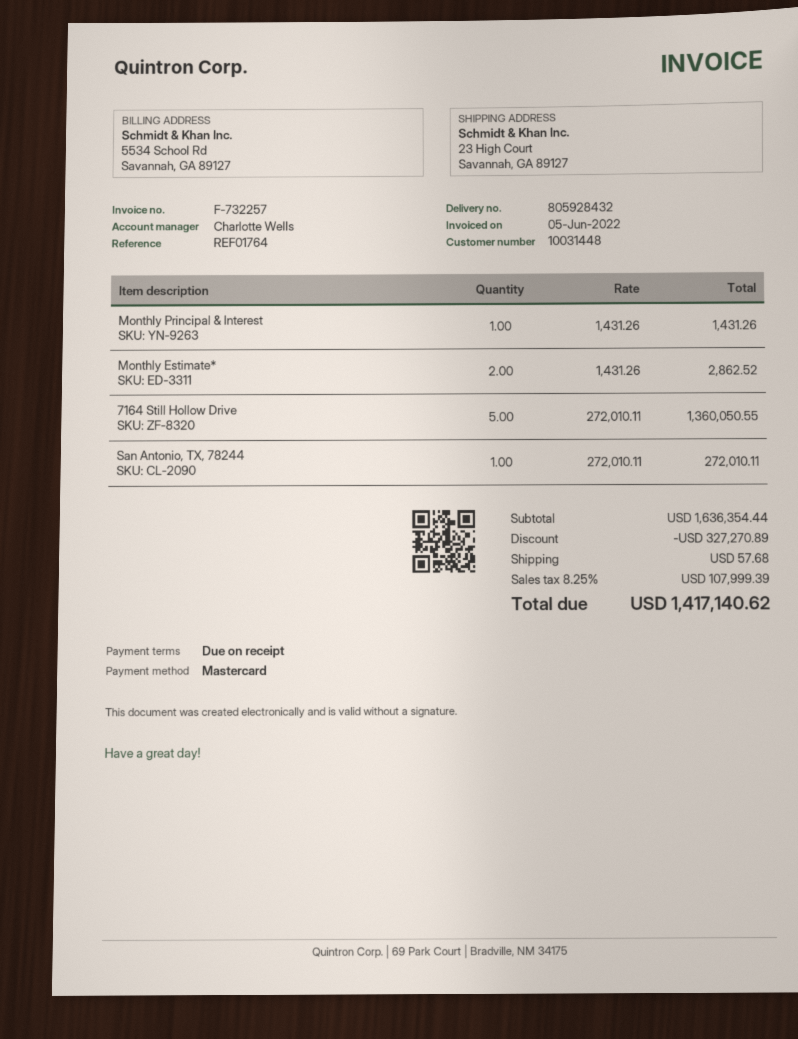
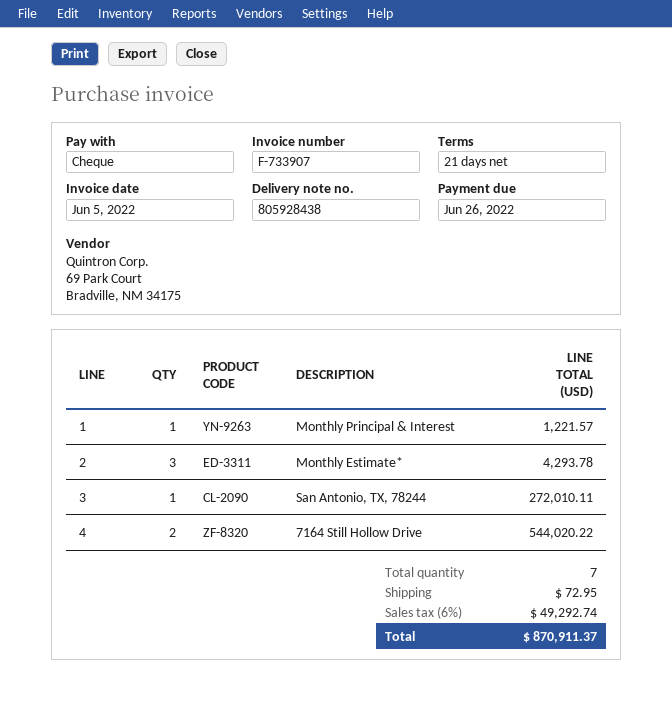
delivery note number: 805928432 -> 805928438
invoice number: F-732257 -> F-733907
payment terms: on receipt -> 21 days
payment method: Mastercard -> cheque
Monthly Principal & Interest: 1 for 1431.26 -> 1 for 1221.57
Monthly Estimate*: 2 for 2862.52 -> 3 for 4293.78
7164 Still Hollow Drive: 5 for 1360050.55 -> 2 for 544020.22
discount: 327270.89 -> none
shipping: 57.68 -> 72.95
tax: 8.25% = 107999.39 -> 6% = 49292.74
total: 1417140.62 -> 870911.37

